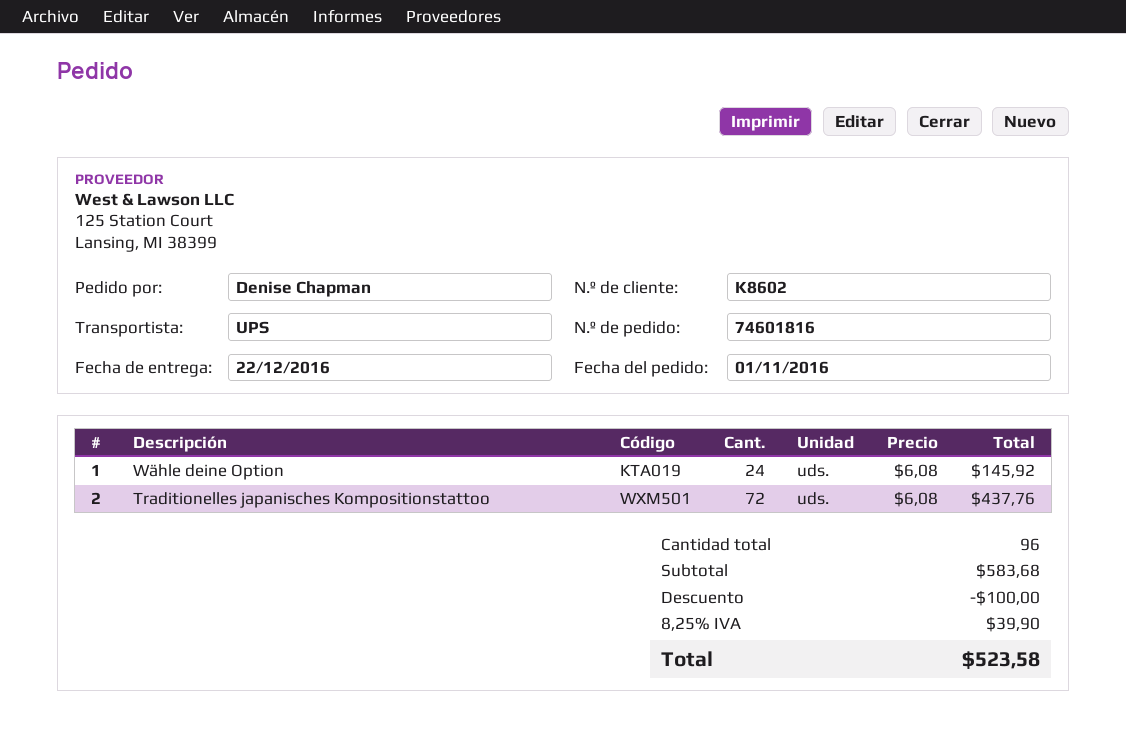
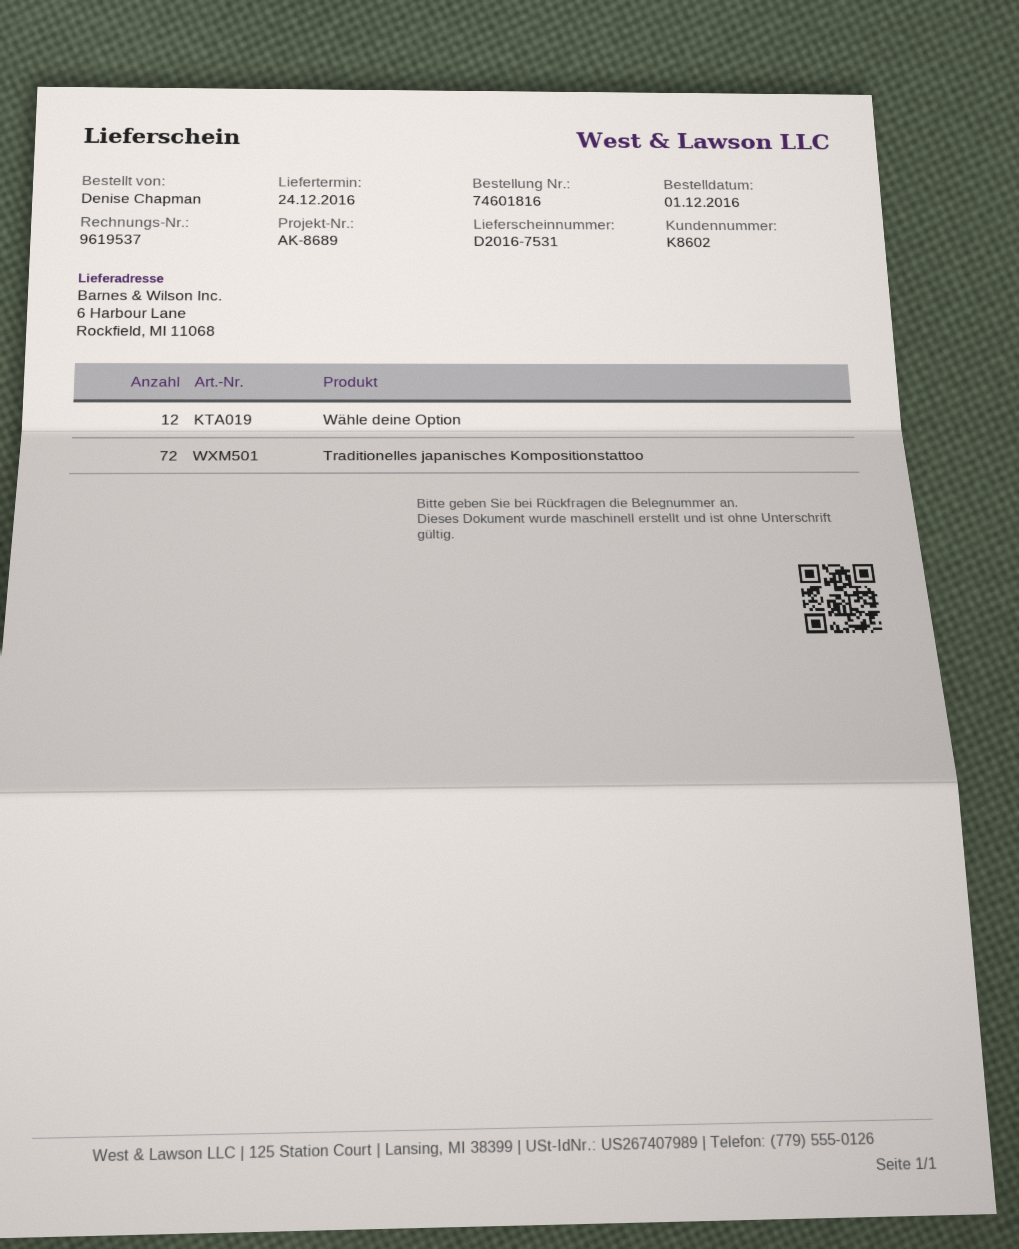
order date: 2016-11-01 -> 2016-12-01
delivery date: 2016-12-22 -> 2016-12-24
Wähle deine Option: 24 -> 12

